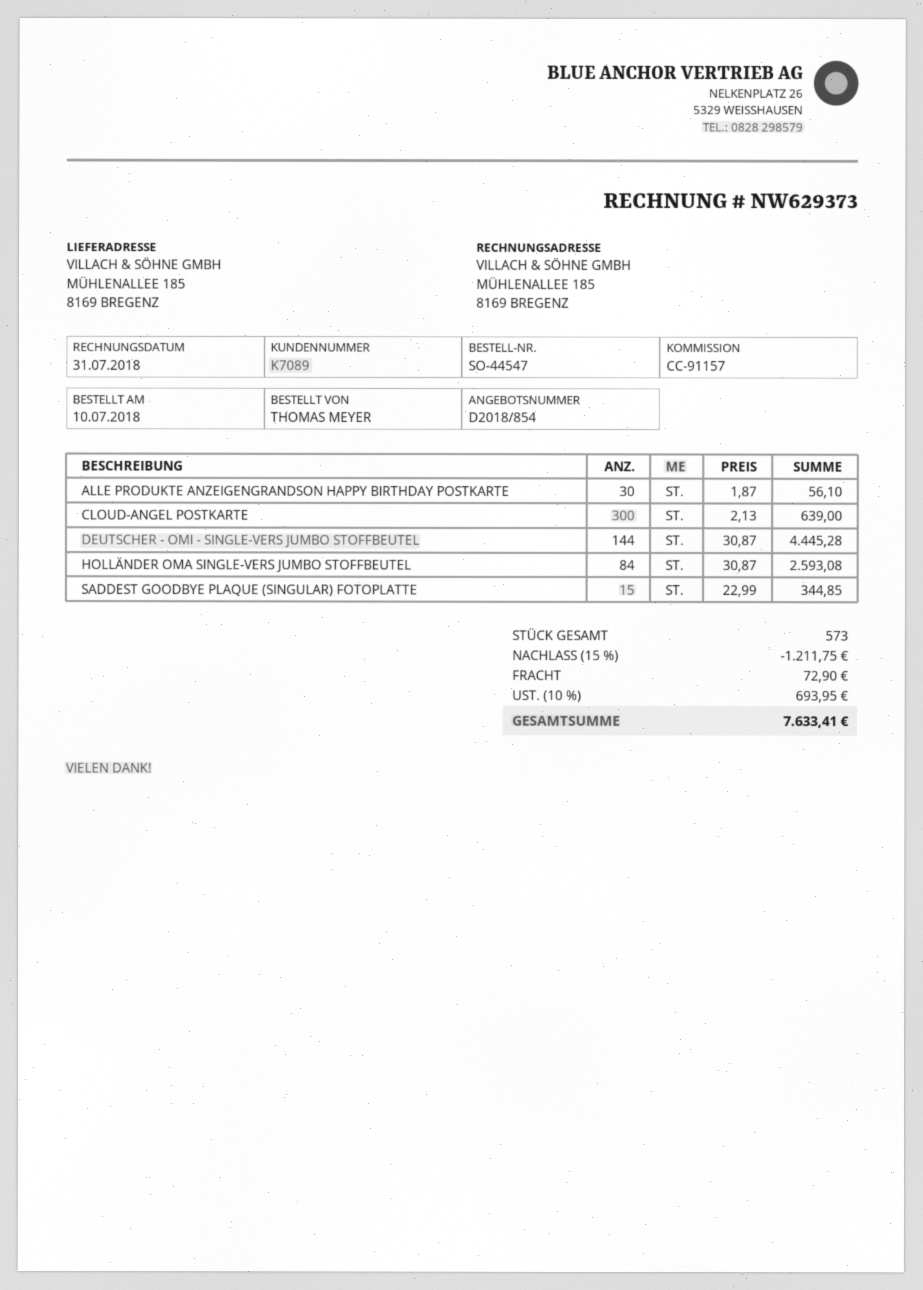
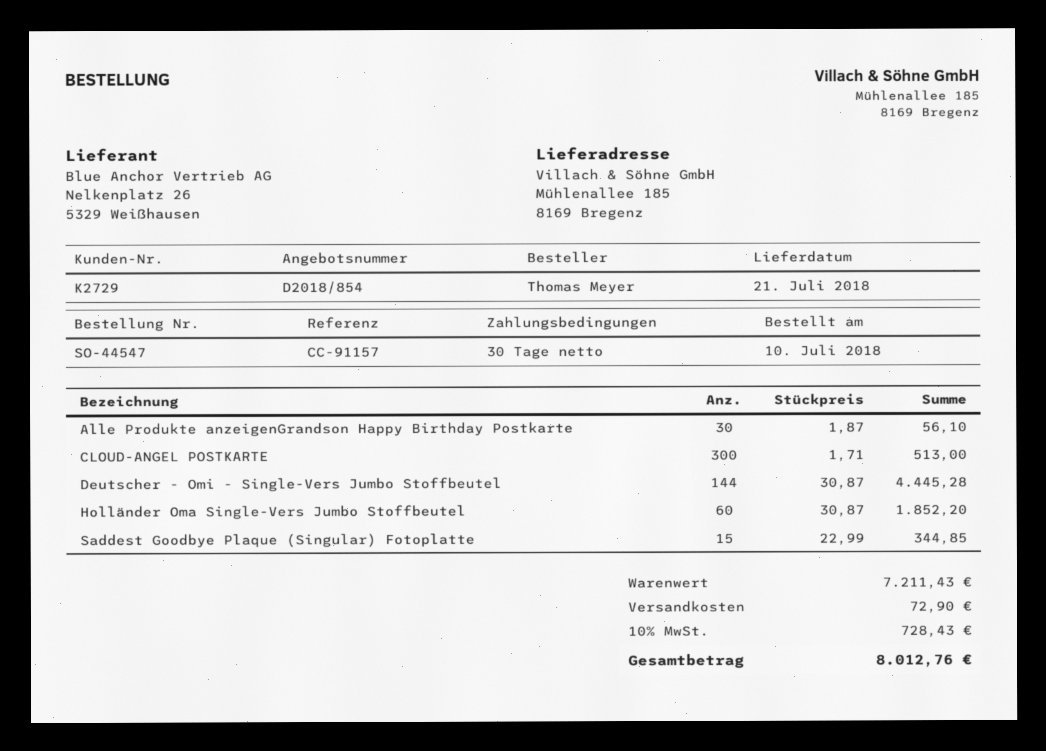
customer number: K7089 -> K2729
CLOUD-ANGEL POSTKARTE: 300 x 2.13 = 639.00 -> 300 x 1.71 = 513.00
HOLLÄNDER OMA SINGLE-VERS JUMBO STOFFBEUTEL: 84 x 30.87 = 2593.08 -> 60 x 30.87 = 1852.20
discount: 15% = 1211.75 -> none
tax: 10% = 693.95 -> 10% = 728.43
total: 7633.41 -> 8012.76

